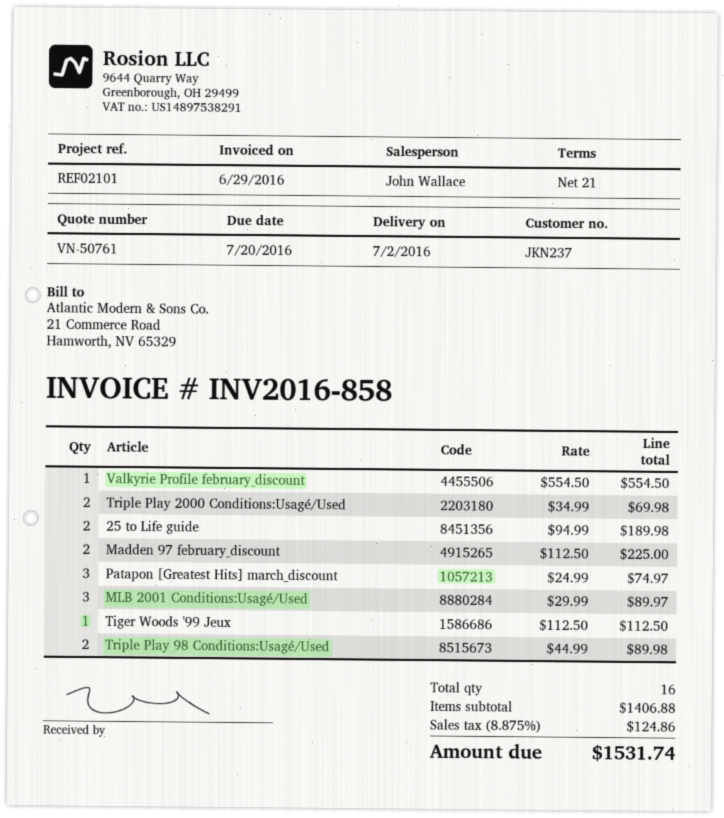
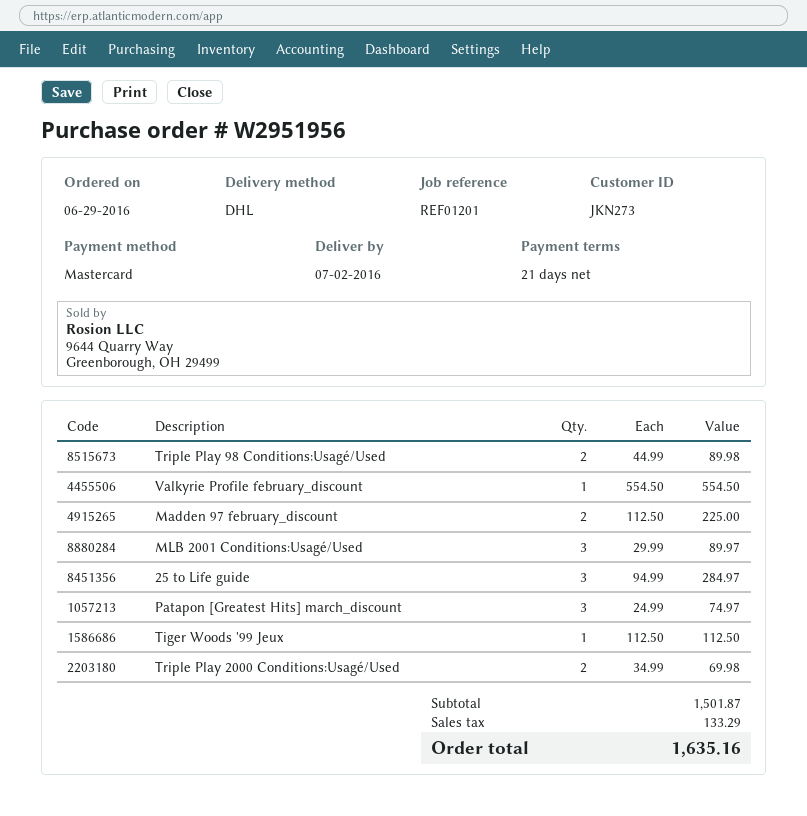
customer number: JKN237 -> JKN273
reference: REF02101 -> REF01201
25 to Life guide: 2 x 94.99 = 189.98 -> 3 x 94.99 = 284.97
subtotal: 1406.88 -> 1501.87
tax: 124.86 -> 133.29
total: 1531.74 -> 1635.16

